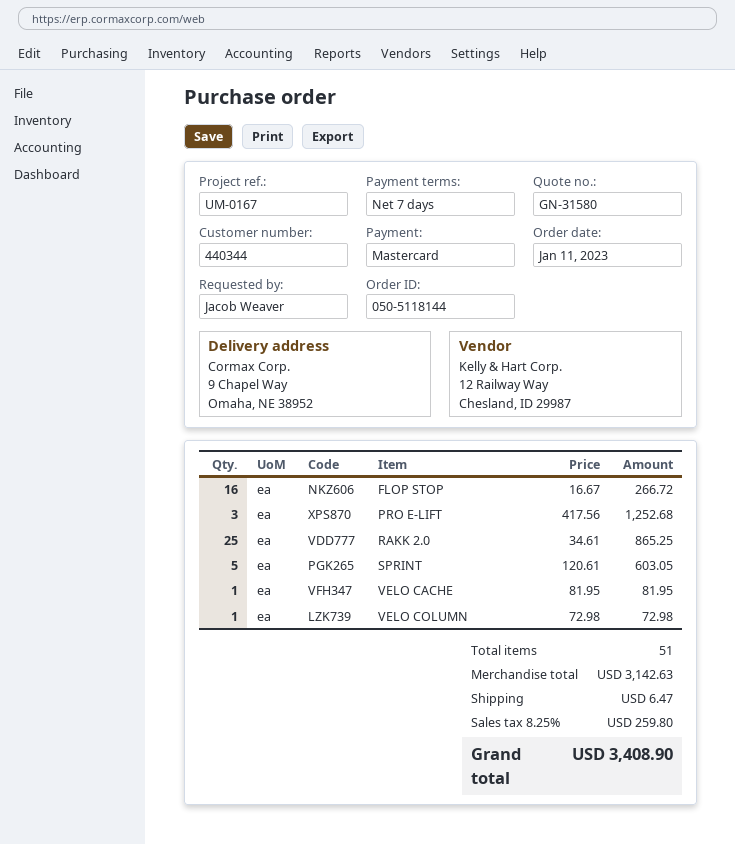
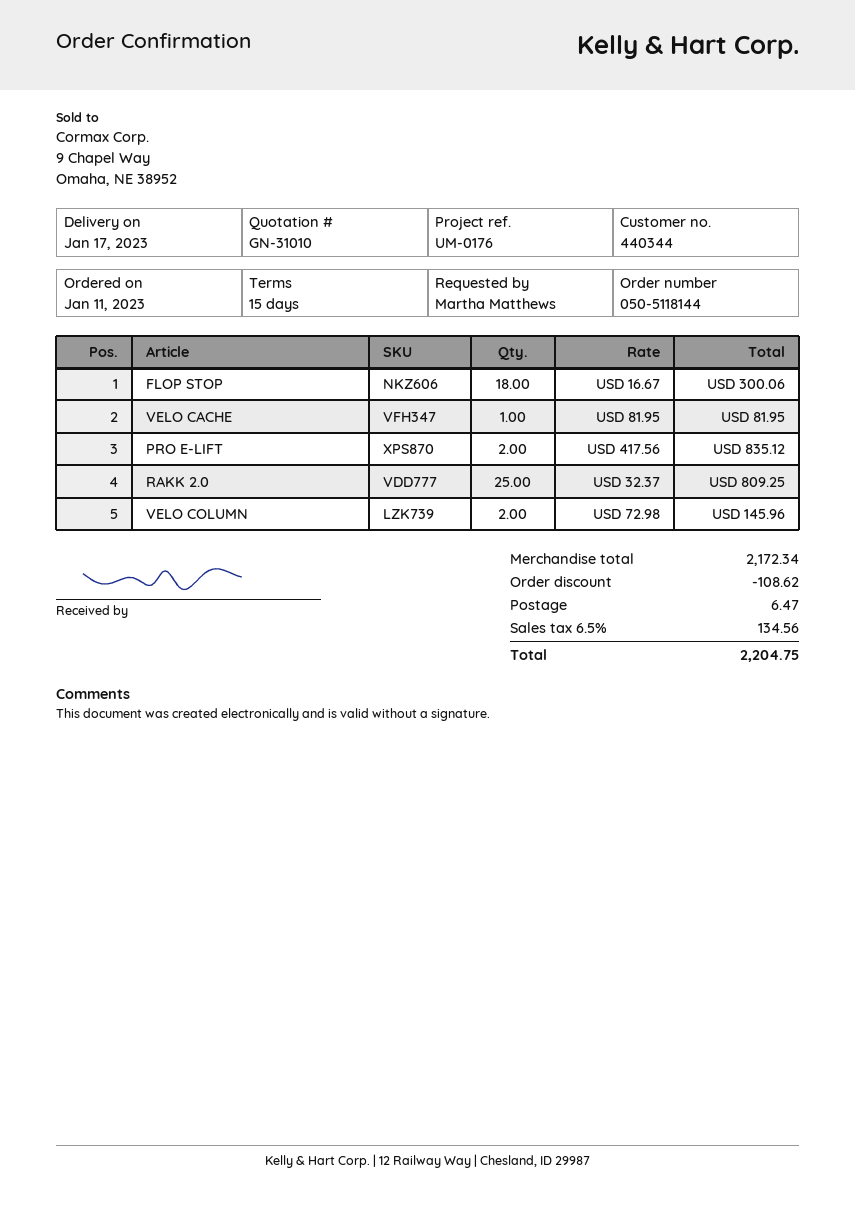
quote number: GN-31580 -> GN-31010
payment terms: 7 days -> 15 days
reference: UM-0167 -> UM-0176
ordered by: Jacob Weaver -> Martha Matthews
FLOP STOP: 16 x 16.67 = 266.72 -> 18 x 16.67 = 300.06
PRO E-LIFT: 3 x 417.56 = 1252.68 -> 2 x 417.56 = 835.12
RAKK 2.0: 25 x 34.61 = 865.25 -> 25 x 32.37 = 809.25
SPRINT: 5 x 120.61 = 603.05 -> none
VELO COLUMN: 1 x 72.98 = 72.98 -> 2 x 72.98 = 145.96
subtotal: 3142.63 -> 2172.34
discount: none -> 108.62
tax: 8.25% = 259.80 -> 6.5% = 134.56
total: 3408.90 -> 2204.75

